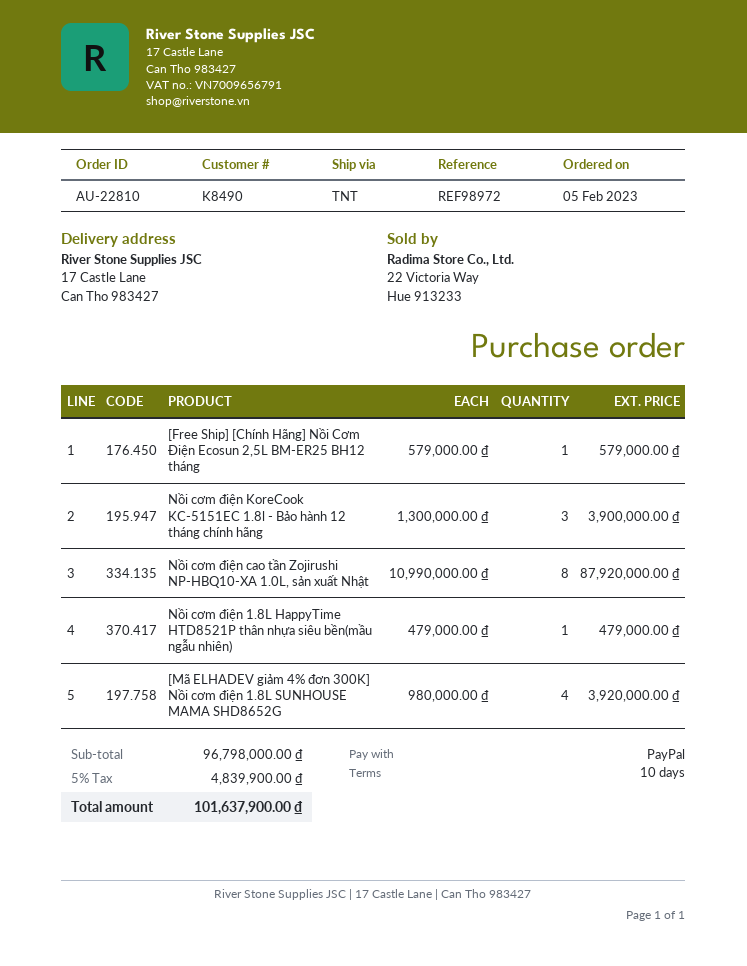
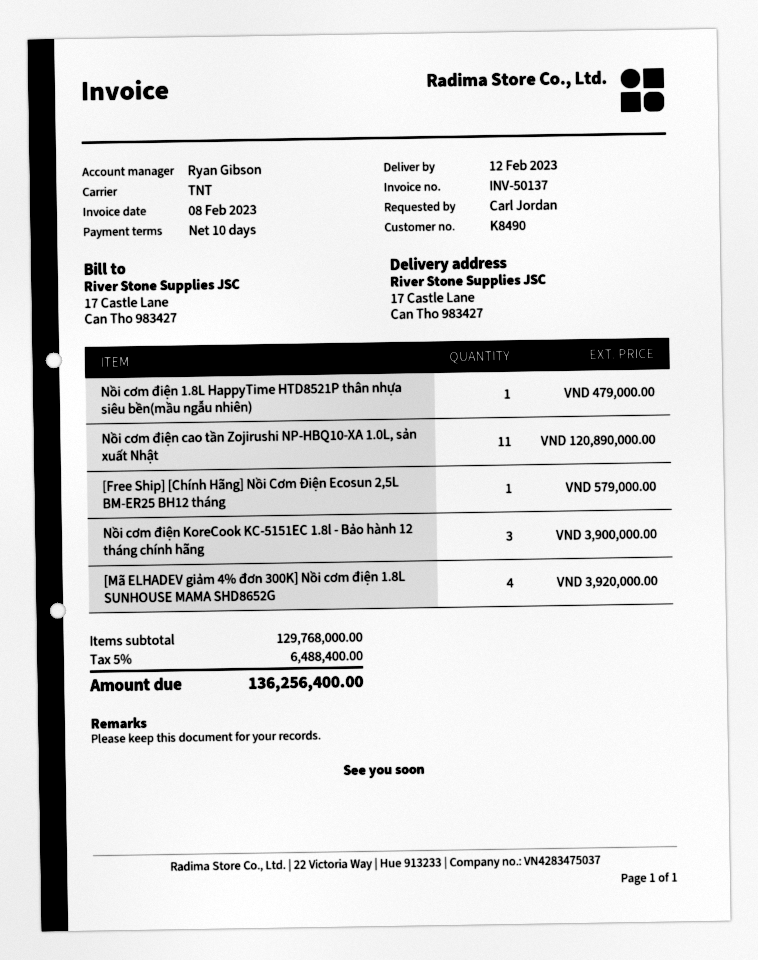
Nồi cơm điện cao tần Zojirushi NP-HBQ10-XA 1.0L, sản xuất Nhật: 8 for 87920000.00 -> 11 for 120890000.00
subtotal: 96798000.00 -> 129768000.00
tax: 5% = 4839900.00 -> 5% = 6488400.00
total: 101637900.00 -> 136256400.00

